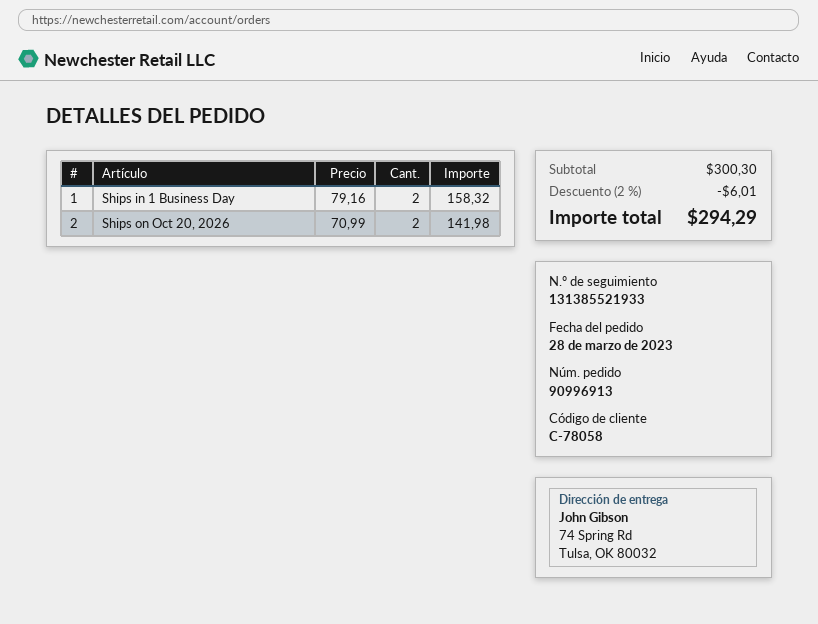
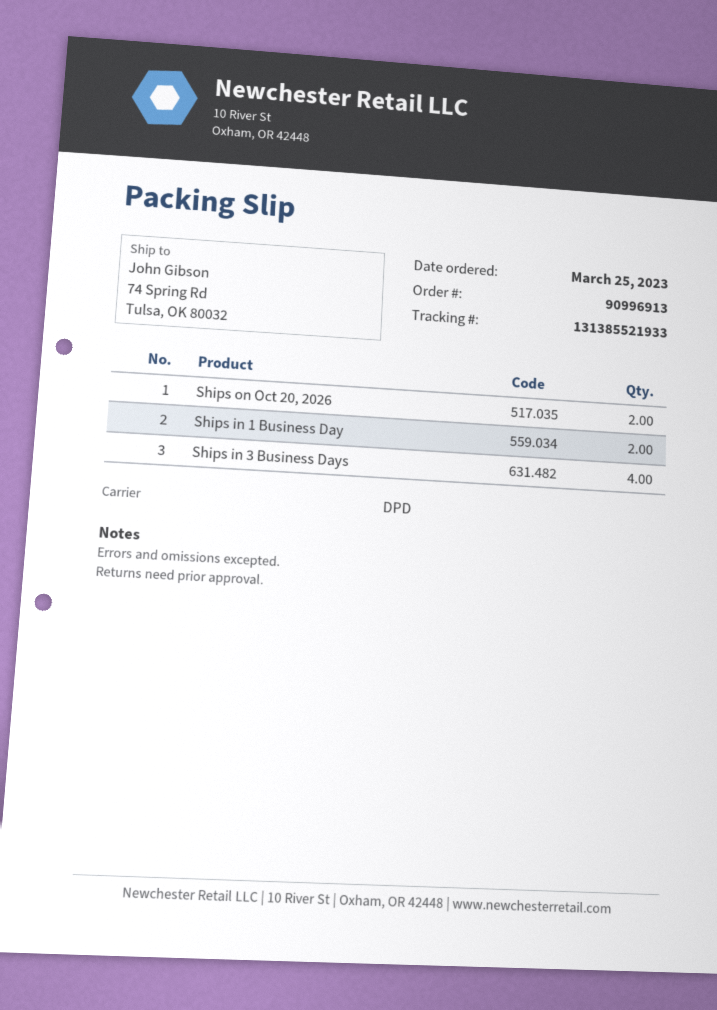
order date: 2023-03-28 -> 2023-03-25
Ships in 3 Business Days: none -> 4

